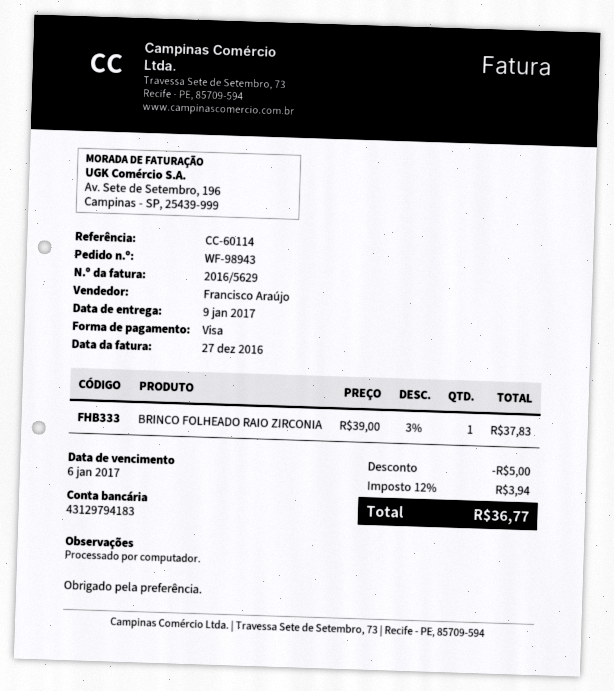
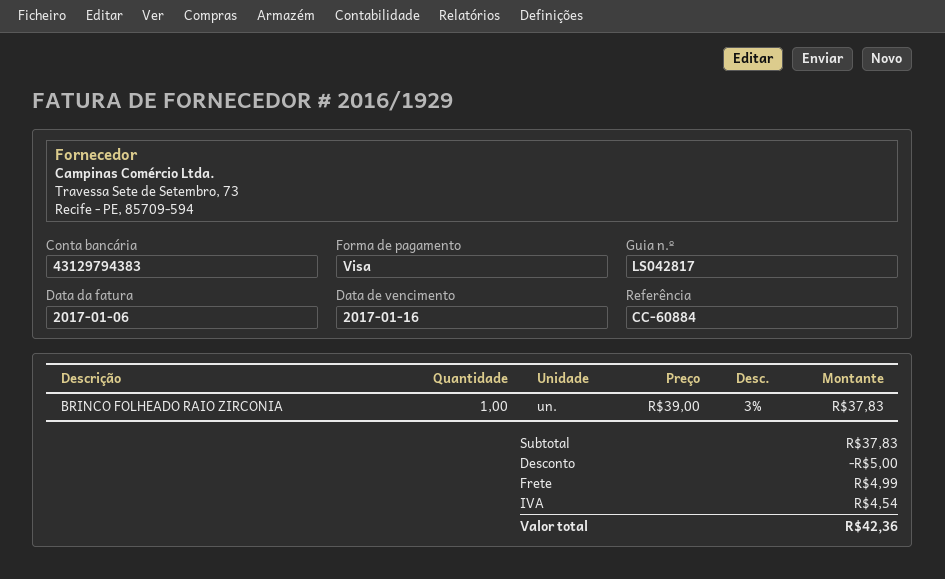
invoice number: 2016/5629 -> 2016/1929
invoice date: 2016-12-27 -> 2017-01-06
due date: 2017-01-06 -> 2017-01-16
reference: CC-60114 -> CC-60884
bank account: 43129794183 -> 43129794383
shipping: none -> 4.99
tax: 3.94 -> 4.54
total: 36.77 -> 42.36

